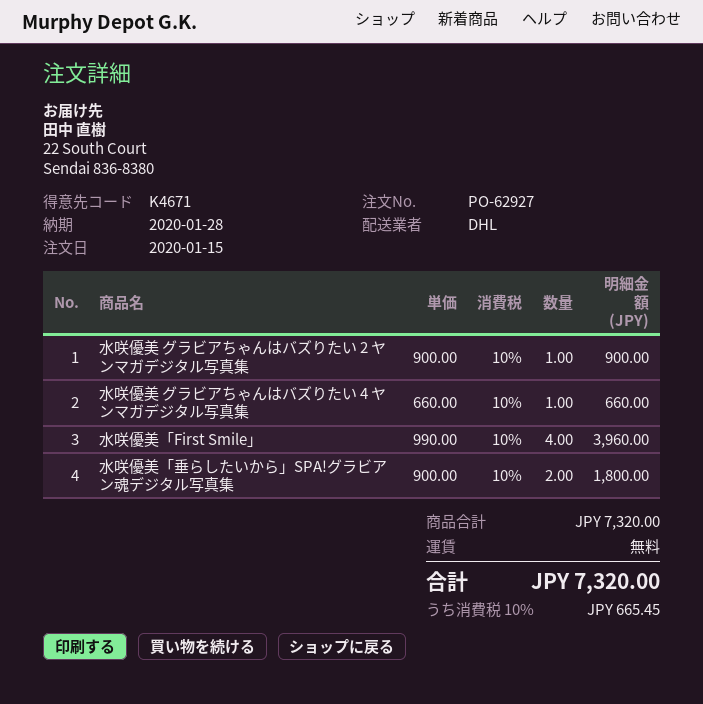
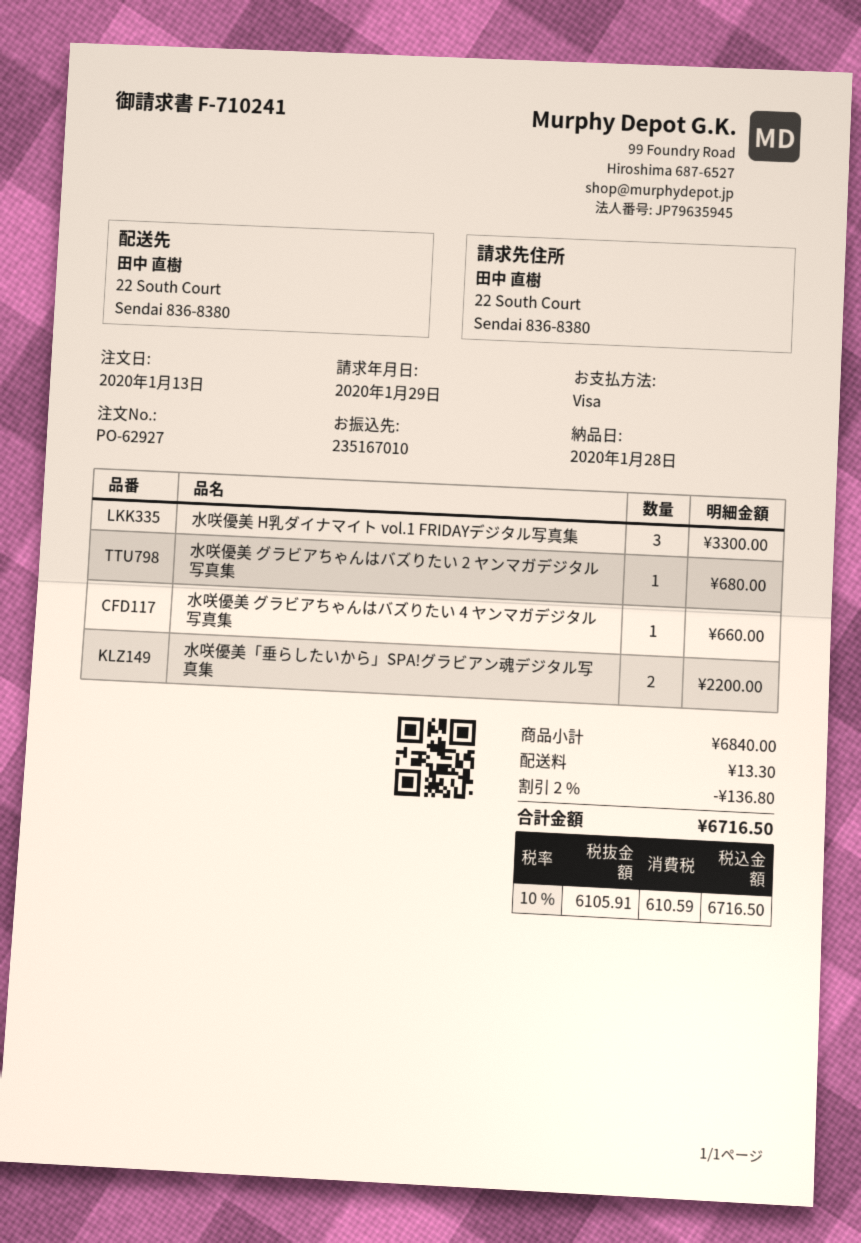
order date: 2020-01-15 -> 2020-01-13
水咲優美 グラビアちゃんはバズりたい 2 ヤンマガデジタル写真集: 1 for 900.00 -> 1 for 680.00
水咲優美「First Smile」: 4 for 3960.00 -> none
水咲優美「垂らしたいから」SPA!グラビアン魂デジタル写真集: 2 for 1800.00 -> 2 for 2200.00
水咲優美 H乳ダイナマイト vol.1 FRIDAYデジタル写真集: none -> 3 for 3300.00
subtotal: 7320.00 -> 6840.00
discount: none -> 2% = 136.80
shipping: 0.00 -> 13.30
tax: 10% = 665.45 -> 10% = 610.59
total: 7320.00 -> 6716.50

